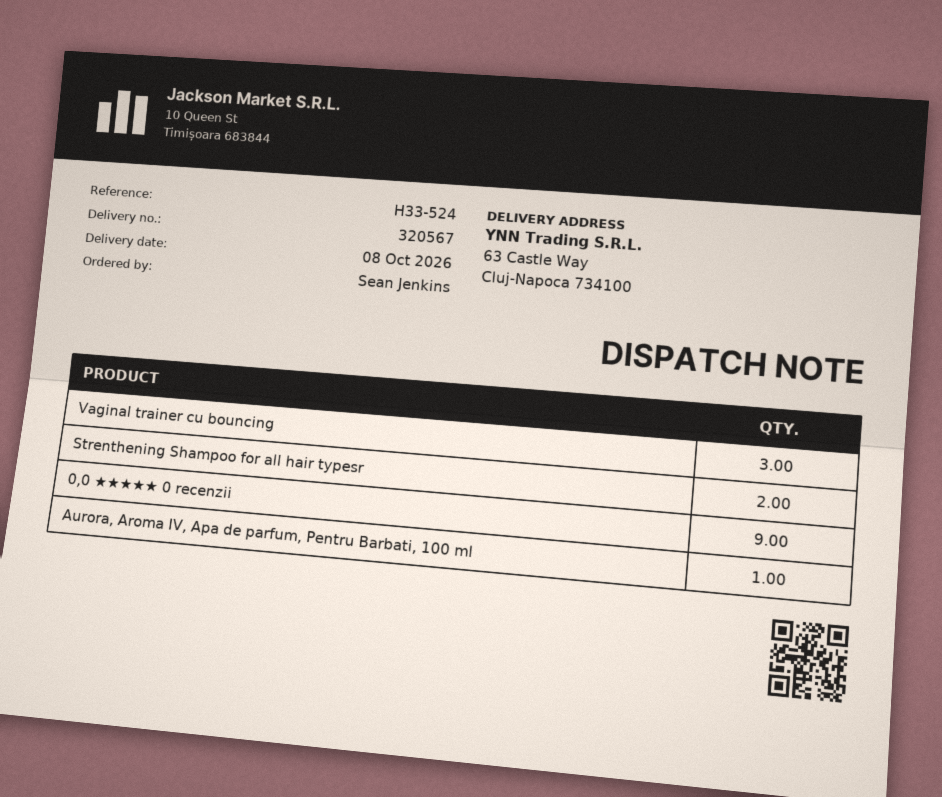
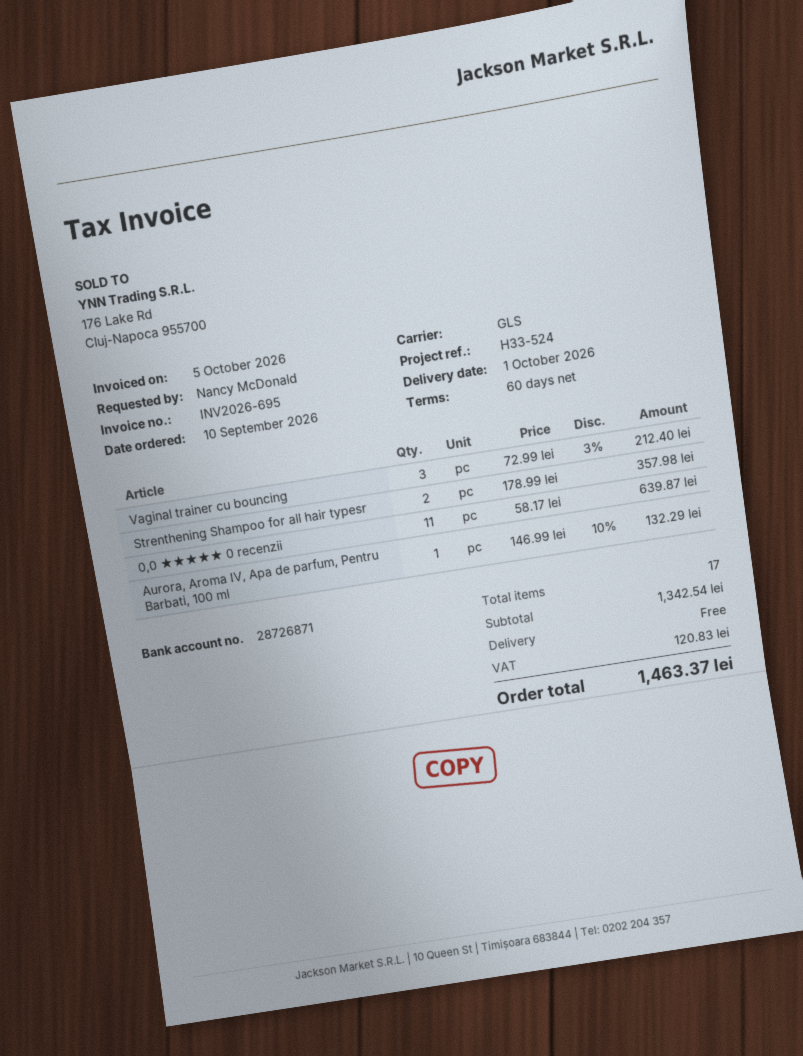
delivery date: 2026-10-08 -> 2026-10-01
ordered by: Sean Jenkins -> Nancy McDonald
0,0 ★★★★★ 0 recenzii: 9 -> 11

